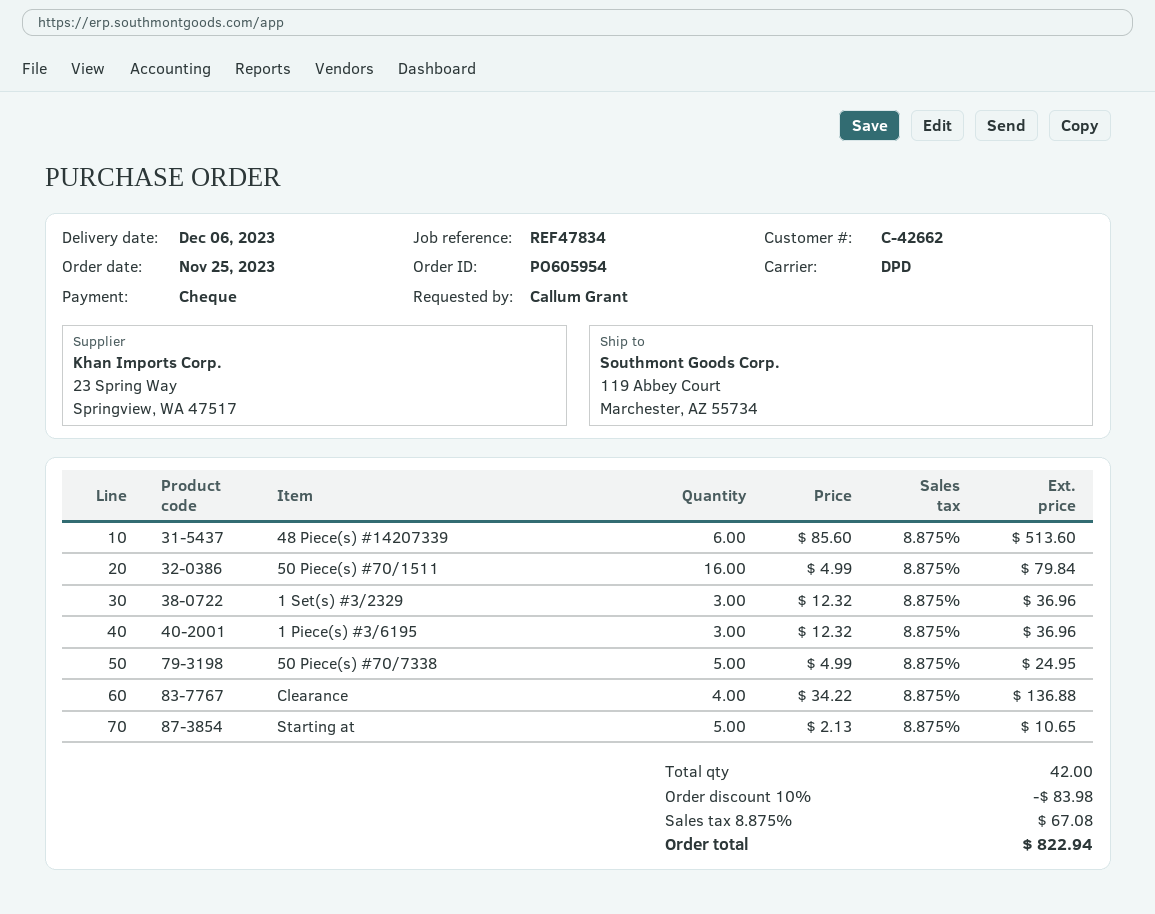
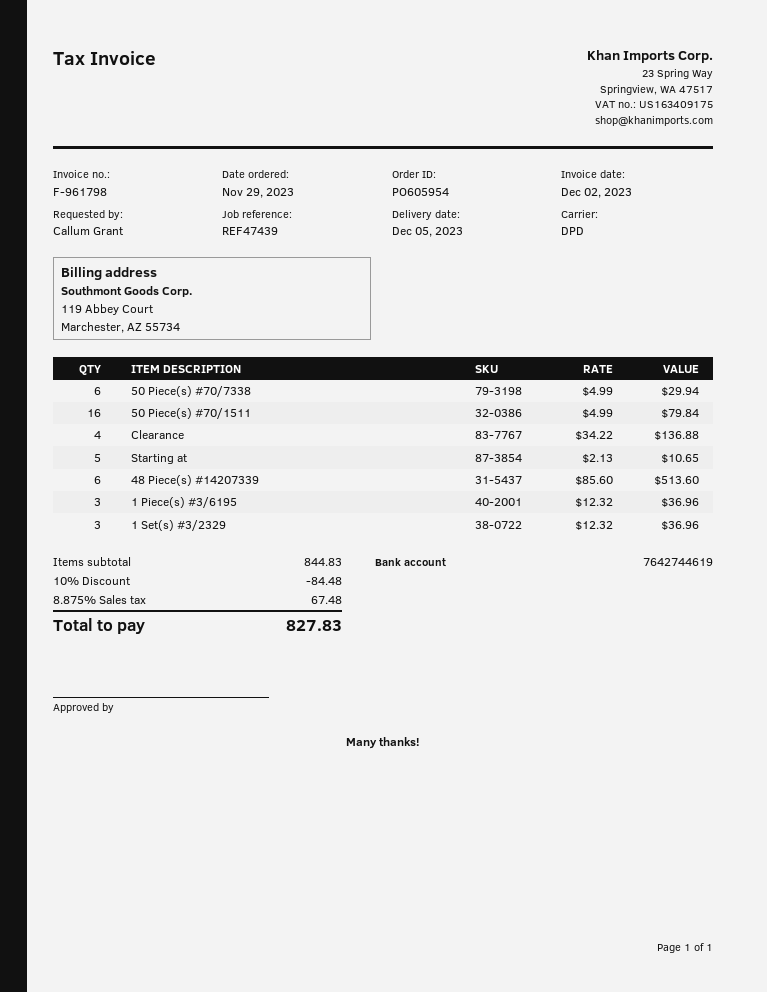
order date: 2023-11-25 -> 2023-11-29
delivery date: 2023-12-06 -> 2023-12-05
reference: REF47834 -> REF47439
50 Piece(s) #70/7338: 5 x 4.99 = 24.95 -> 6 x 4.99 = 29.94
discount: 10% = 83.98 -> 10% = 84.48
tax: 8.875% = 67.08 -> 8.875% = 67.48
total: 822.94 -> 827.83

